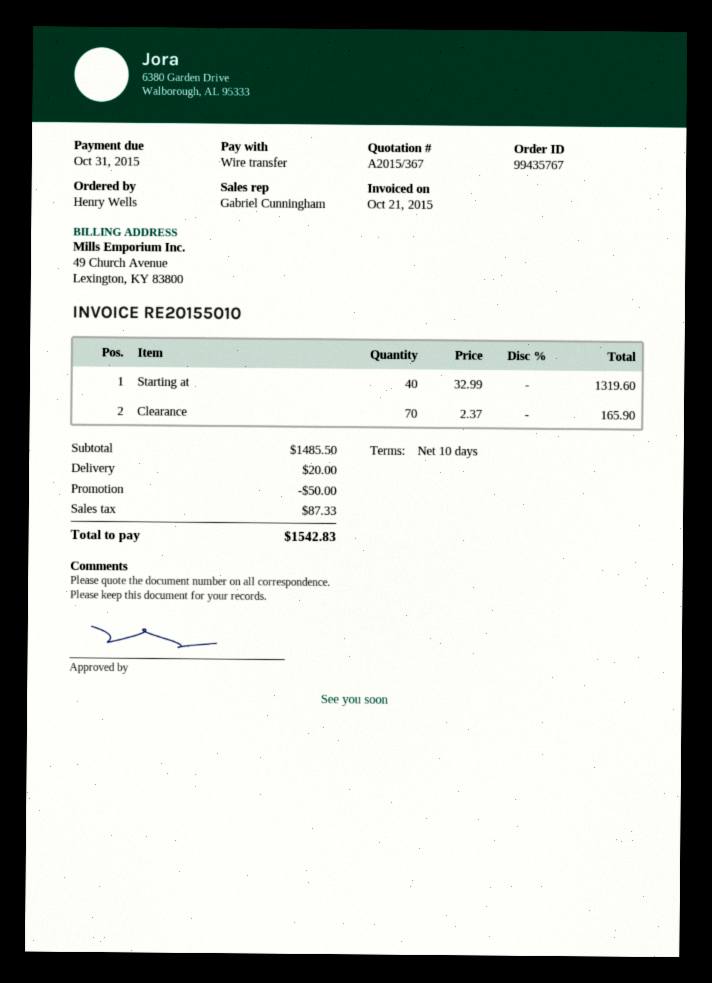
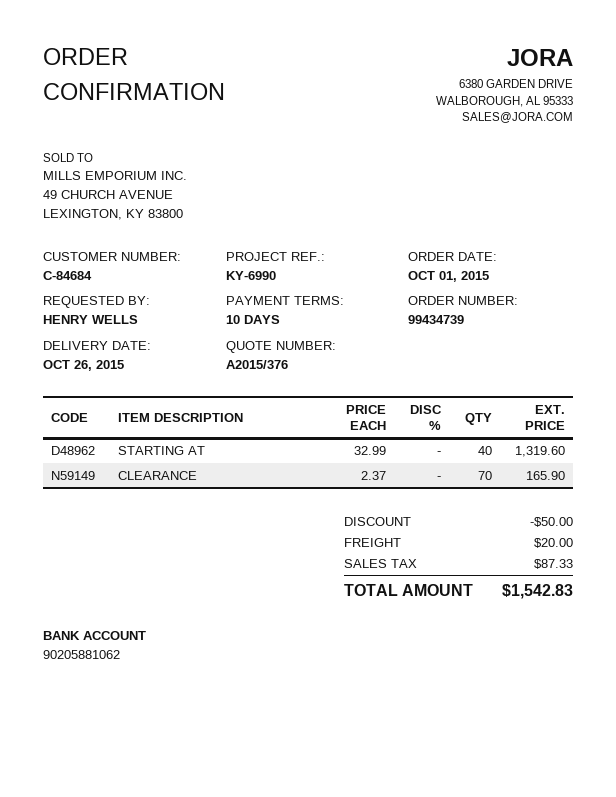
quote number: A2015/367 -> A2015/376
order number: 99435767 -> 99434739

